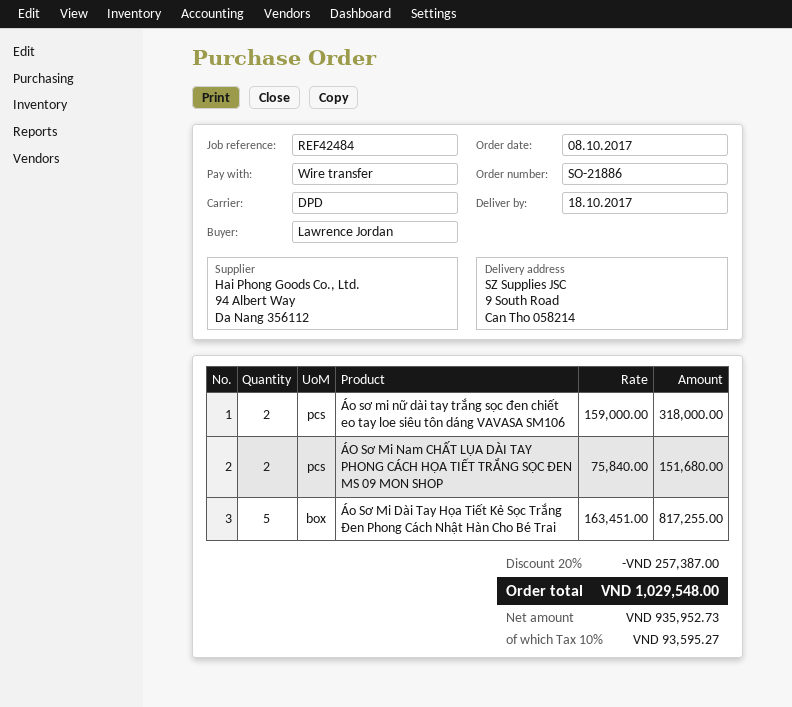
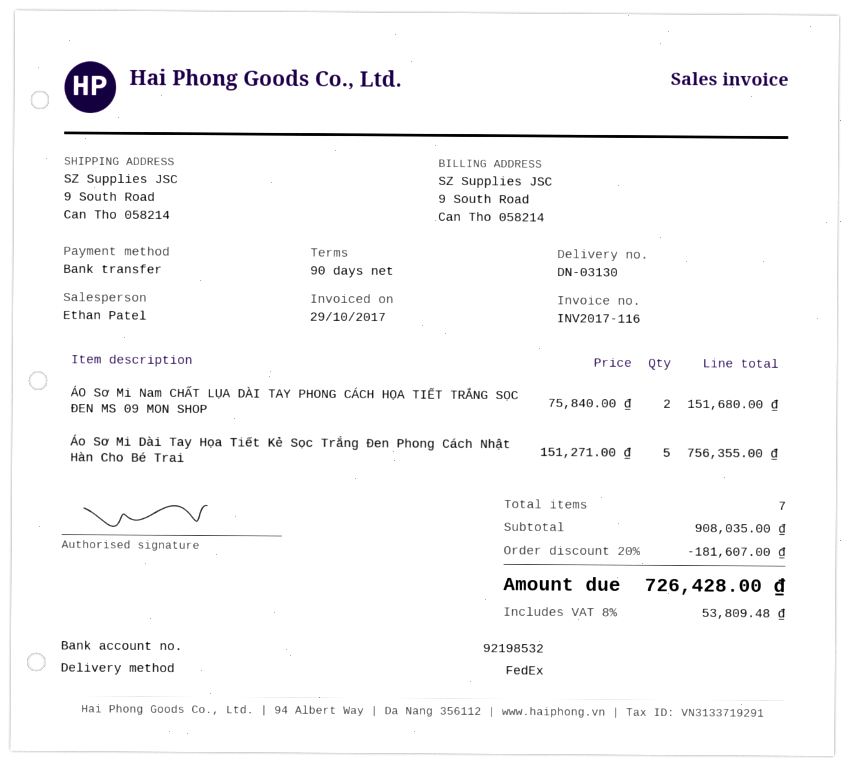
shipping method: DPD -> FedEx
Áo sơ mi nữ dài tay trắng sọc đen chiết eo tay loe siêu tôn dáng VAVASA SM106: 2 x 159000.00 = 318000.00 -> none
Áo Sơ Mi Dài Tay Họa Tiết Kẻ Sọc Trắng Đen Phong Cách Nhật Hàn Cho Bé Trai: 5 x 163451.00 = 817255.00 -> 5 x 151271.00 = 756355.00
discount: 20% = 257387.00 -> 20% = 181607.00
tax: 10% = 93595.27 -> 8% = 53809.48
total: 1029548.00 -> 726428.00

